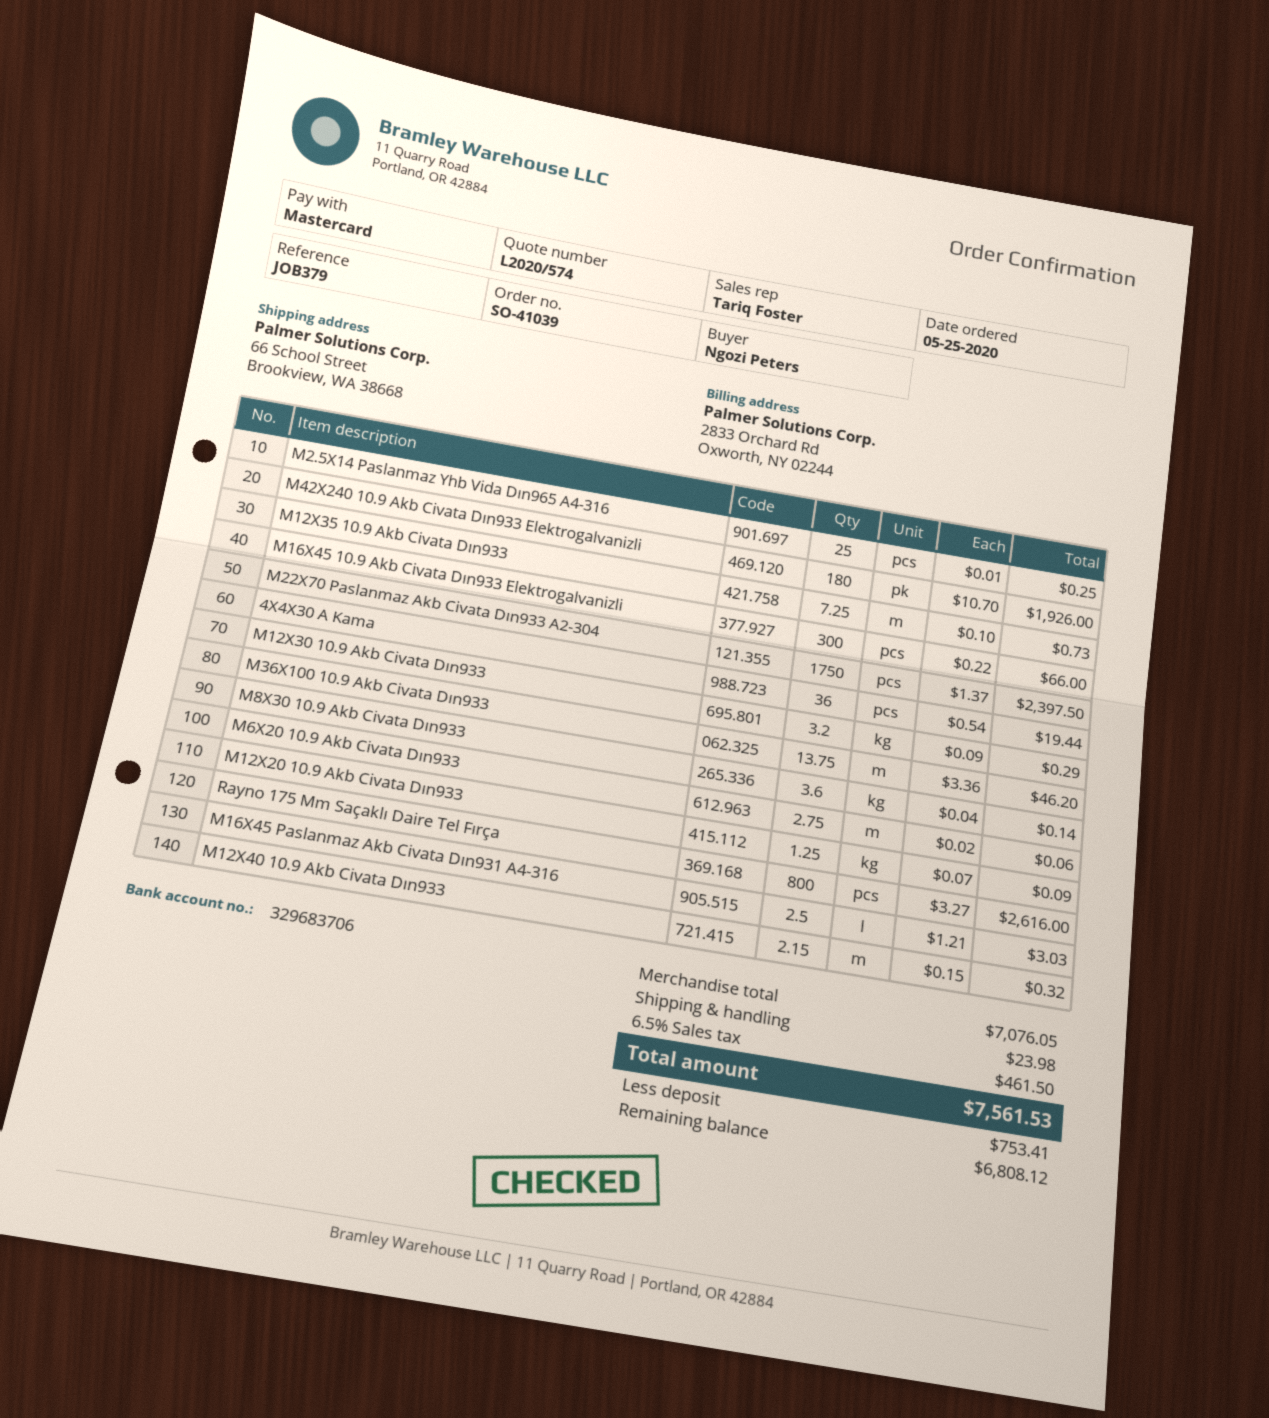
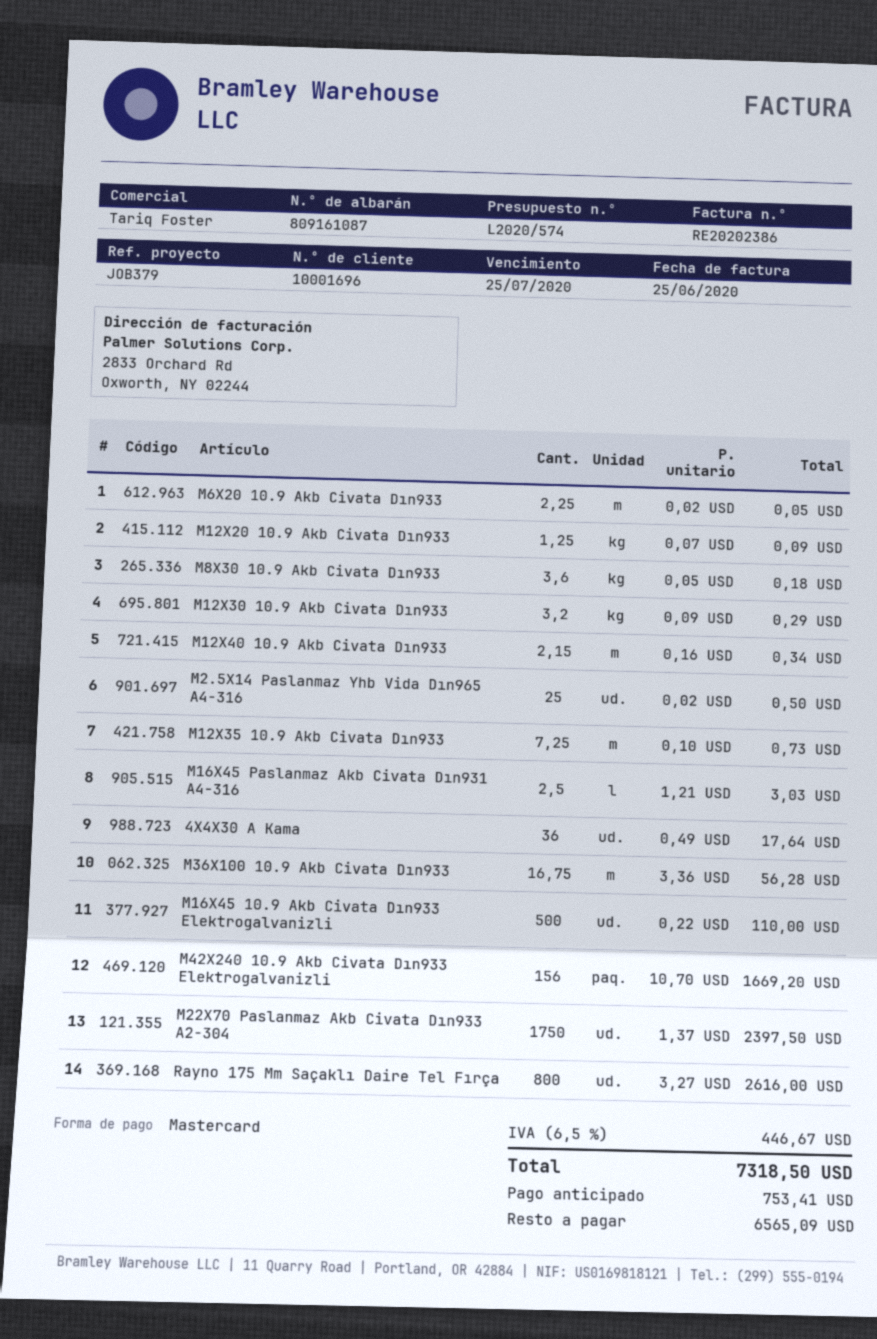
M2.5X14 Paslanmaz Yhb Vida Dın965 A4-316: 25 x 0.01 = 0.25 -> 25 x 0.02 = 0.50
M42X240 10.9 Akb Civata Dın933 Elektrogalvanizli: 180 x 10.70 = 1926.00 -> 156 x 10.70 = 1669.20
M16X45 10.9 Akb Civata Dın933 Elektrogalvanizli: 300 x 0.22 = 66.00 -> 500 x 0.22 = 110.00
4X4X30 A Kama: 36 x 0.54 = 19.44 -> 36 x 0.49 = 17.64
M36X100 10.9 Akb Civata Dın933: 13.75 x 3.36 = 46.20 -> 16.75 x 3.36 = 56.28
M8X30 10.9 Akb Civata Dın933: 3.6 x 0.04 = 0.14 -> 3.6 x 0.05 = 0.18
M6X20 10.9 Akb Civata Dın933: 2.75 x 0.02 = 0.06 -> 2.25 x 0.02 = 0.05
M12X40 10.9 Akb Civata Dın933: 2.15 x 0.15 = 0.32 -> 2.15 x 0.16 = 0.34
shipping: 23.98 -> none
tax: 6.5% = 461.50 -> 6.5% = 446.67
total: 7561.53 -> 7318.50
balance: 6808.12 -> 6565.09

